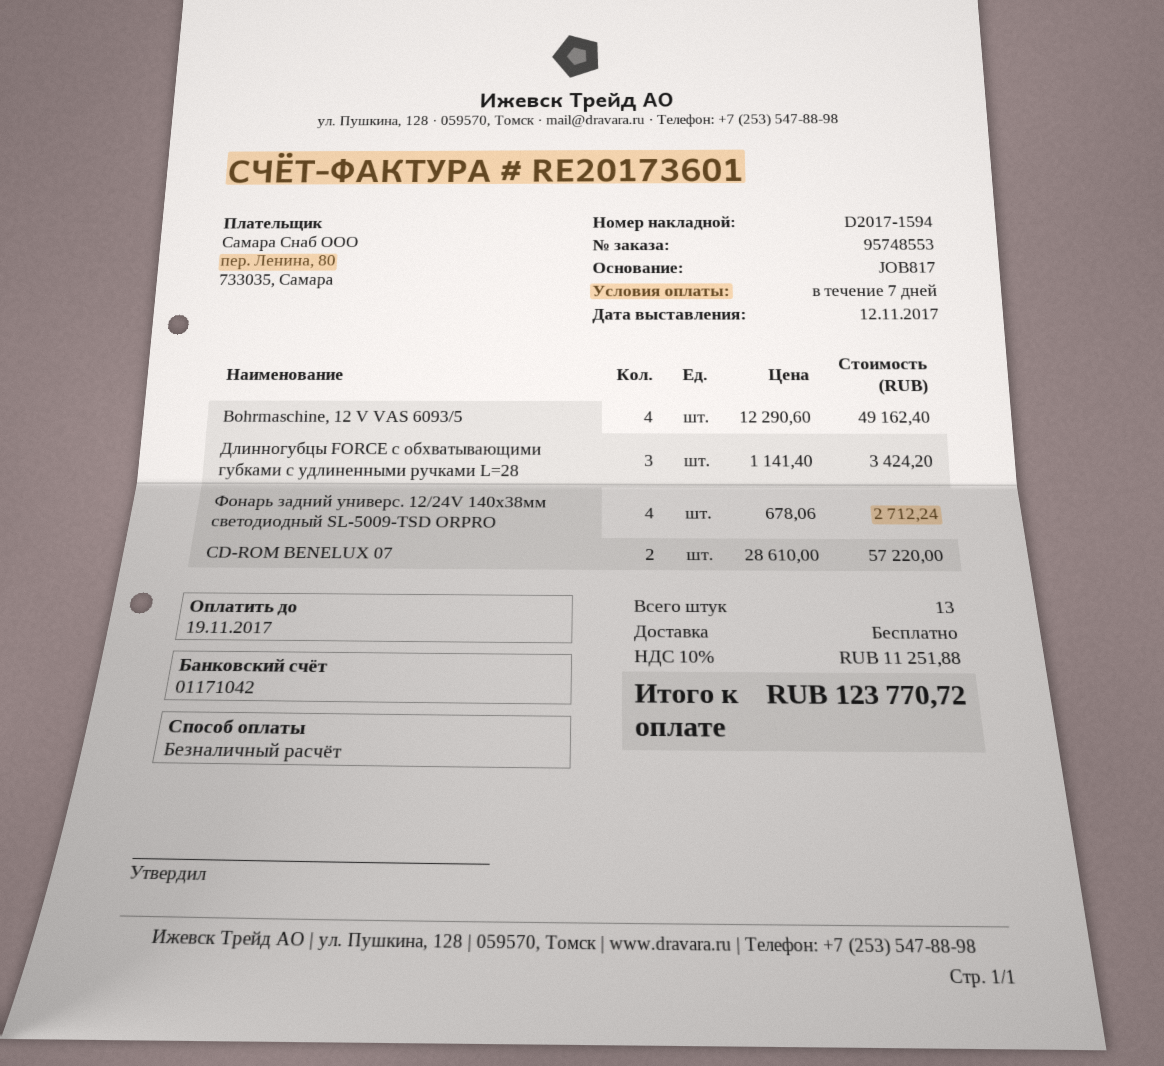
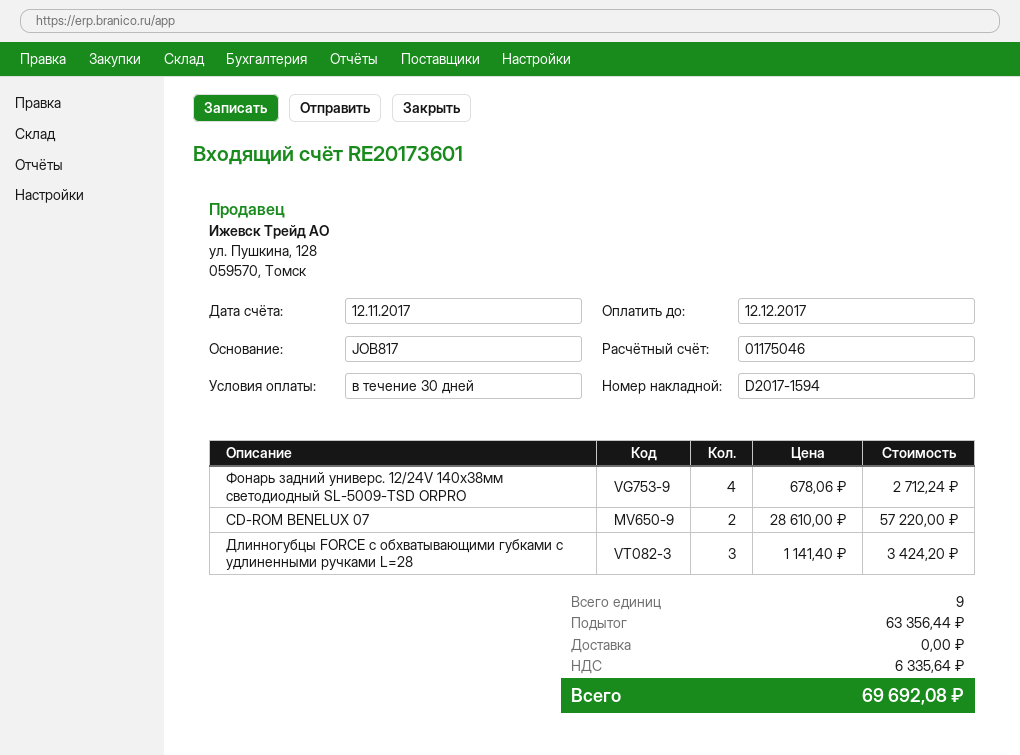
payment terms: 7 days -> 30 days
due date: 2017-11-19 -> 2017-12-12
bank account: 01171042 -> 01175046
Bohrmaschine, 12 V VAS 6093/5: 4 x 12290.60 = 49162.40 -> none
total quantity: 13 -> 9
tax: 11251.88 -> 6335.64
total: 123770.72 -> 69692.08

